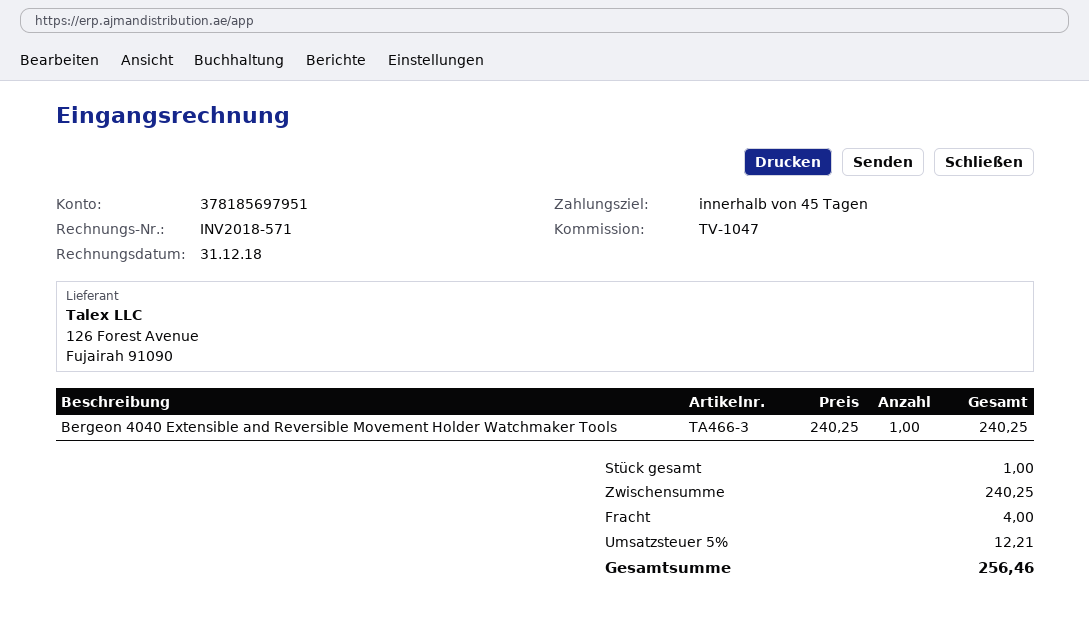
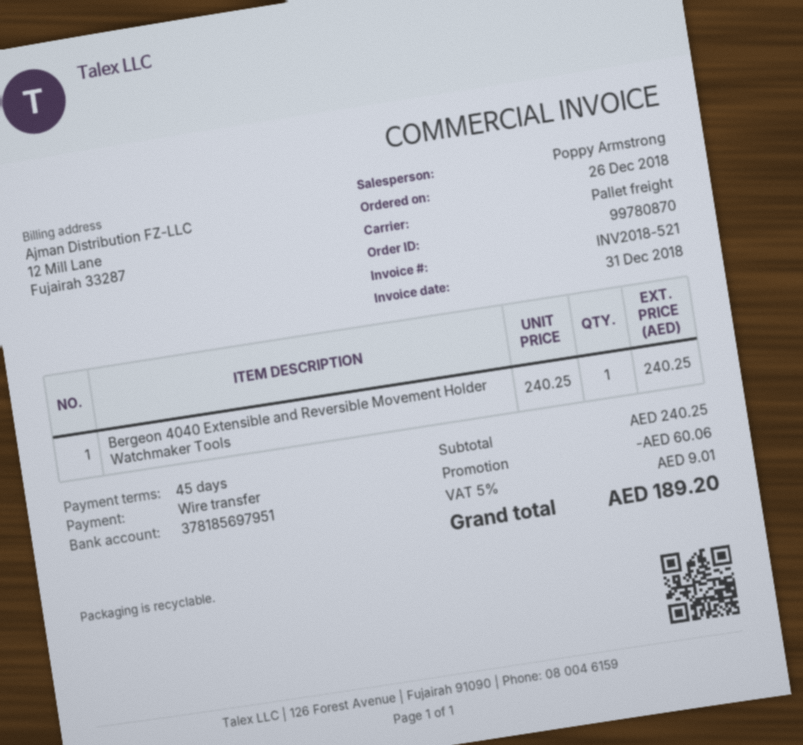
invoice number: INV2018-571 -> INV2018-521
discount: none -> 60.06
shipping: 4.00 -> none
tax: 5% = 12.21 -> 5% = 9.01
total: 256.46 -> 189.20

